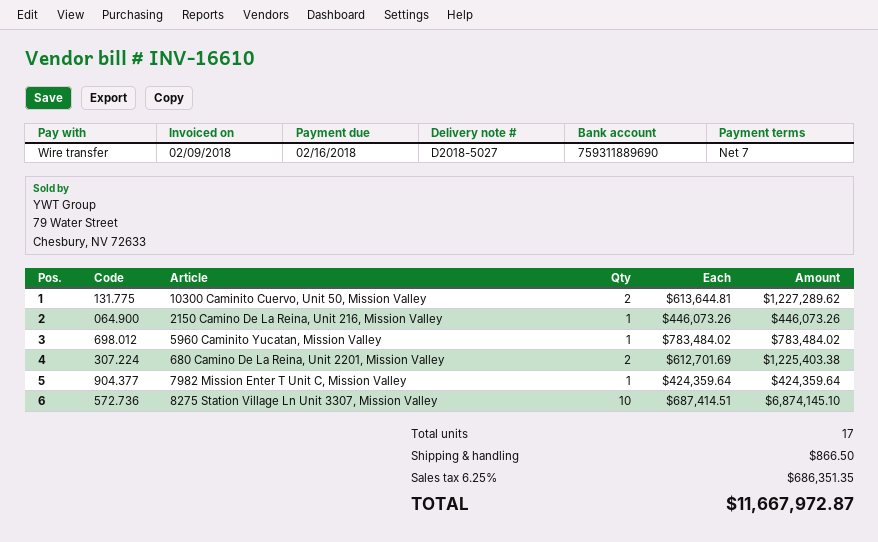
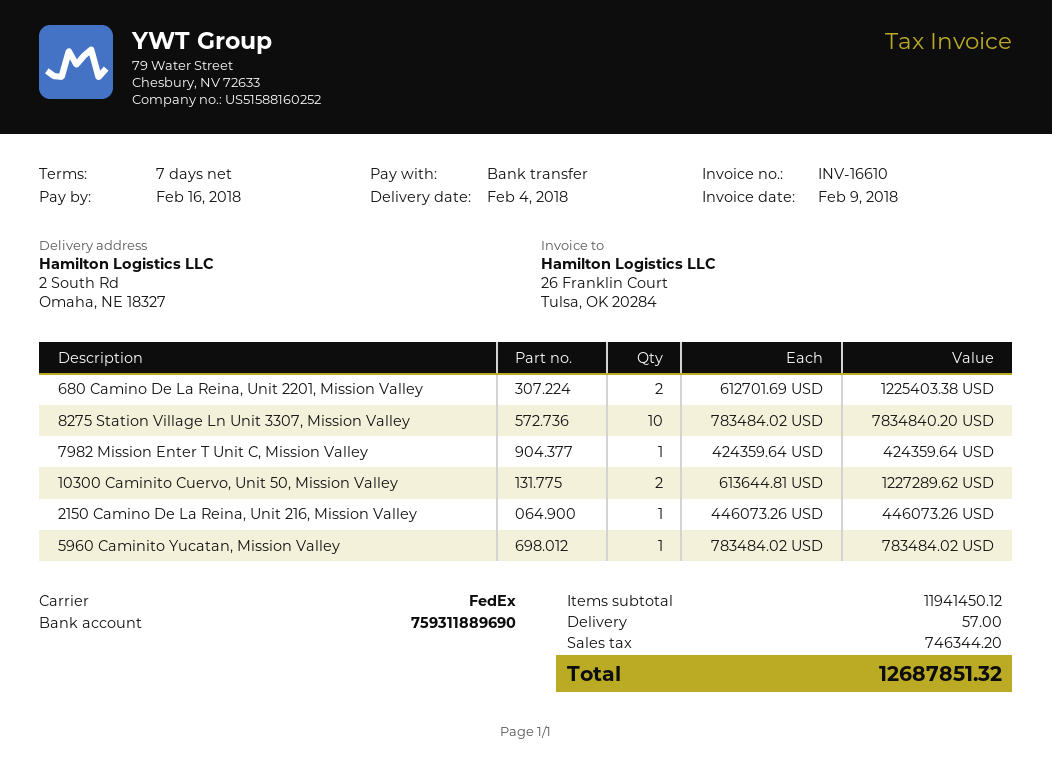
8275 Station Village Ln Unit 3307, Mission Valley: 10 x 687414.51 = 6874145.10 -> 10 x 783484.02 = 7834840.20
shipping: 866.50 -> 57.00
tax: 686351.35 -> 746344.20
total: 11667972.87 -> 12687851.32

